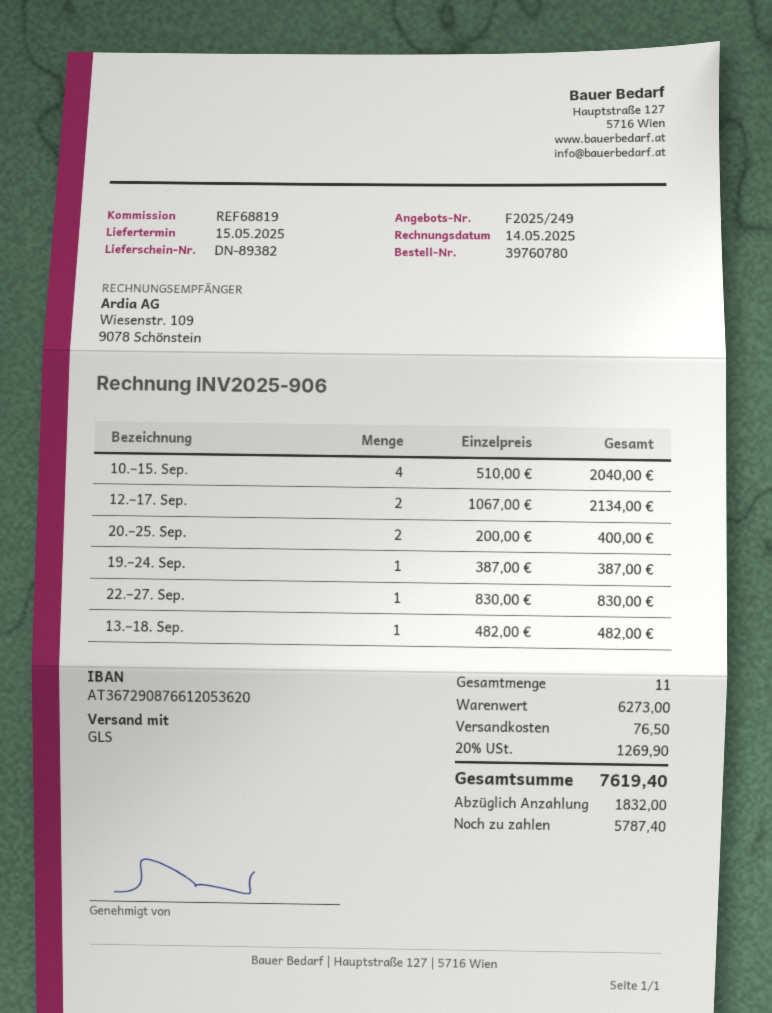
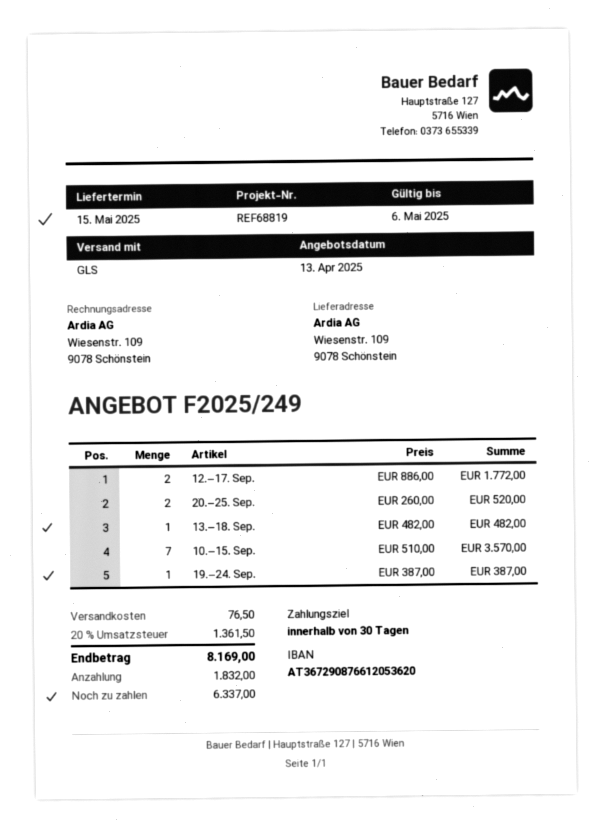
10.–15. Sep.: 4 x 510.00 = 2040.00 -> 7 x 510.00 = 3570.00
12.–17. Sep.: 2 x 1067.00 = 2134.00 -> 2 x 886.00 = 1772.00
20.–25. Sep.: 2 x 200.00 = 400.00 -> 2 x 260.00 = 520.00
22.–27. Sep.: 1 x 830.00 = 830.00 -> none
tax: 20% = 1269.90 -> 20% = 1361.50
total: 7619.40 -> 8169.00
balance: 5787.40 -> 6337.00

